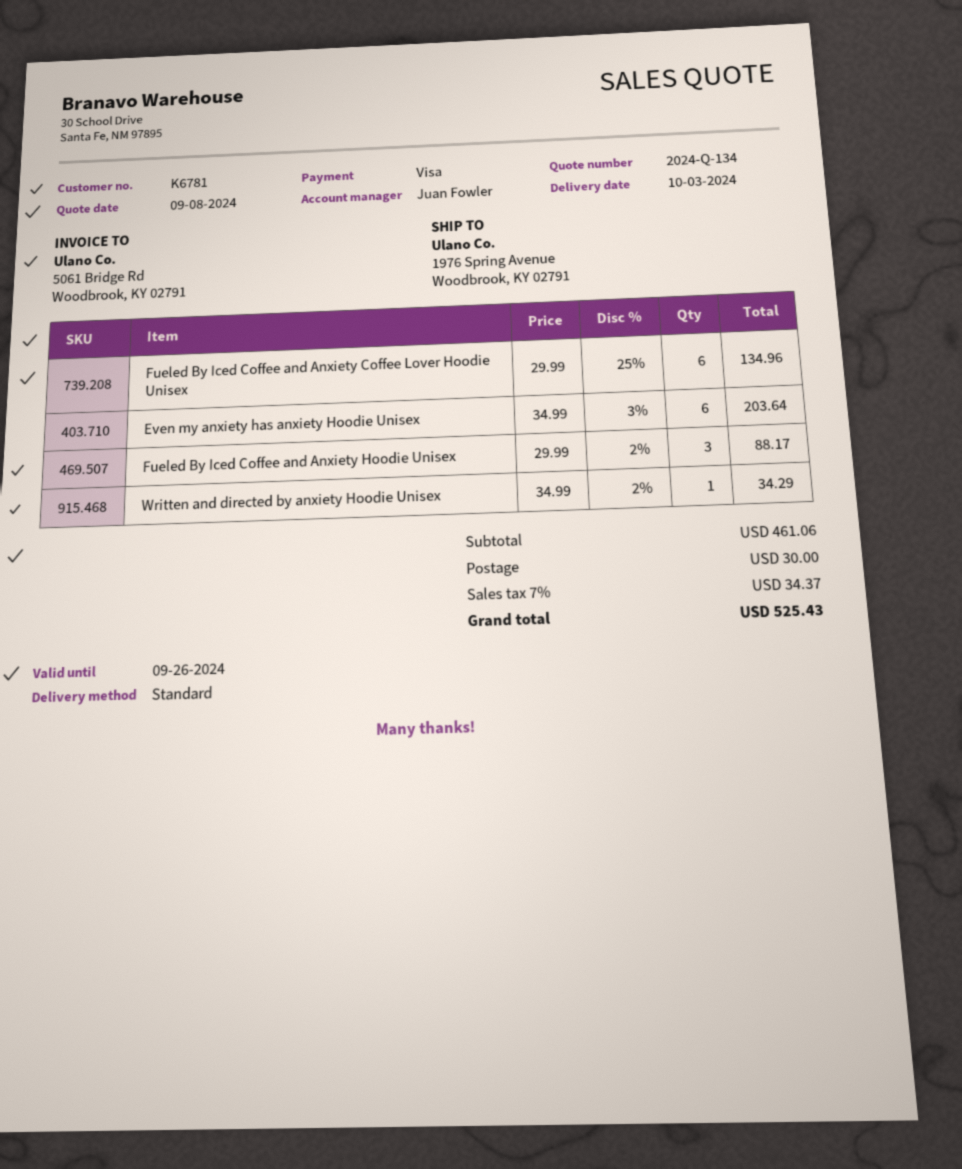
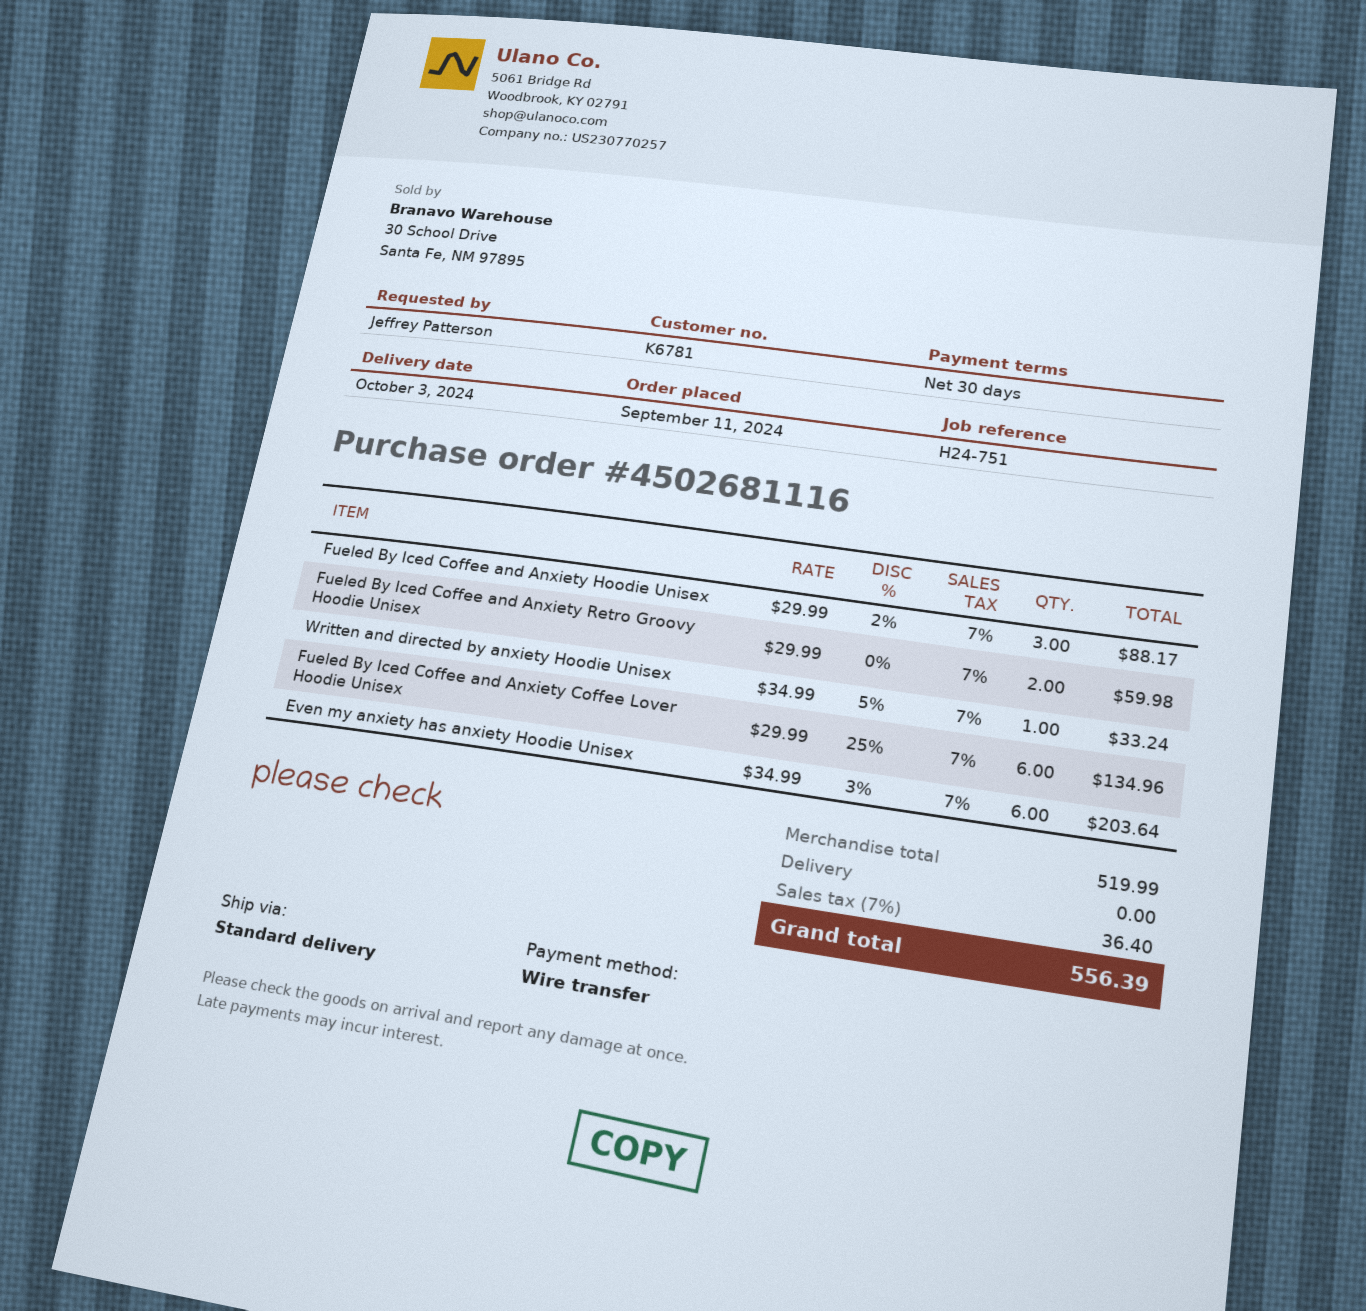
payment method: Visa -> bank transfer
Written and directed by anxiety Hoodie Unisex: 1 x 34.99 - 2% = 34.29 -> 1 x 34.99 - 5% = 33.24
Fueled By Iced Coffee and Anxiety Retro Groovy Hoodie Unisex: none -> 2 x 29.99 = 59.98
subtotal: 461.06 -> 519.99
shipping: 30.00 -> 0.00
tax: 7% = 34.37 -> 7% = 36.40
total: 525.43 -> 556.39

